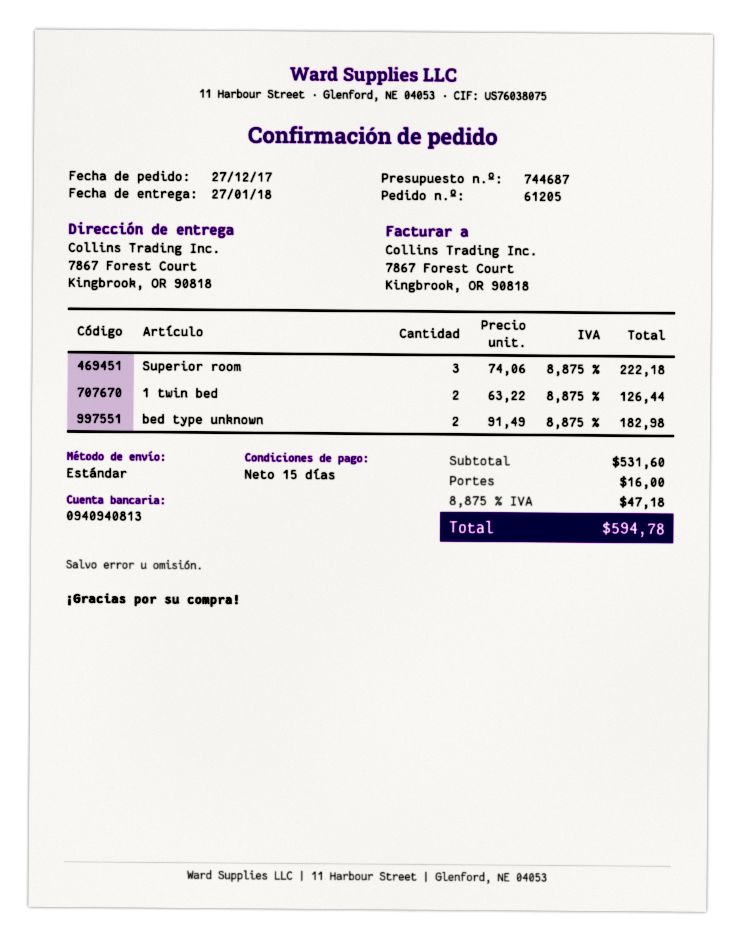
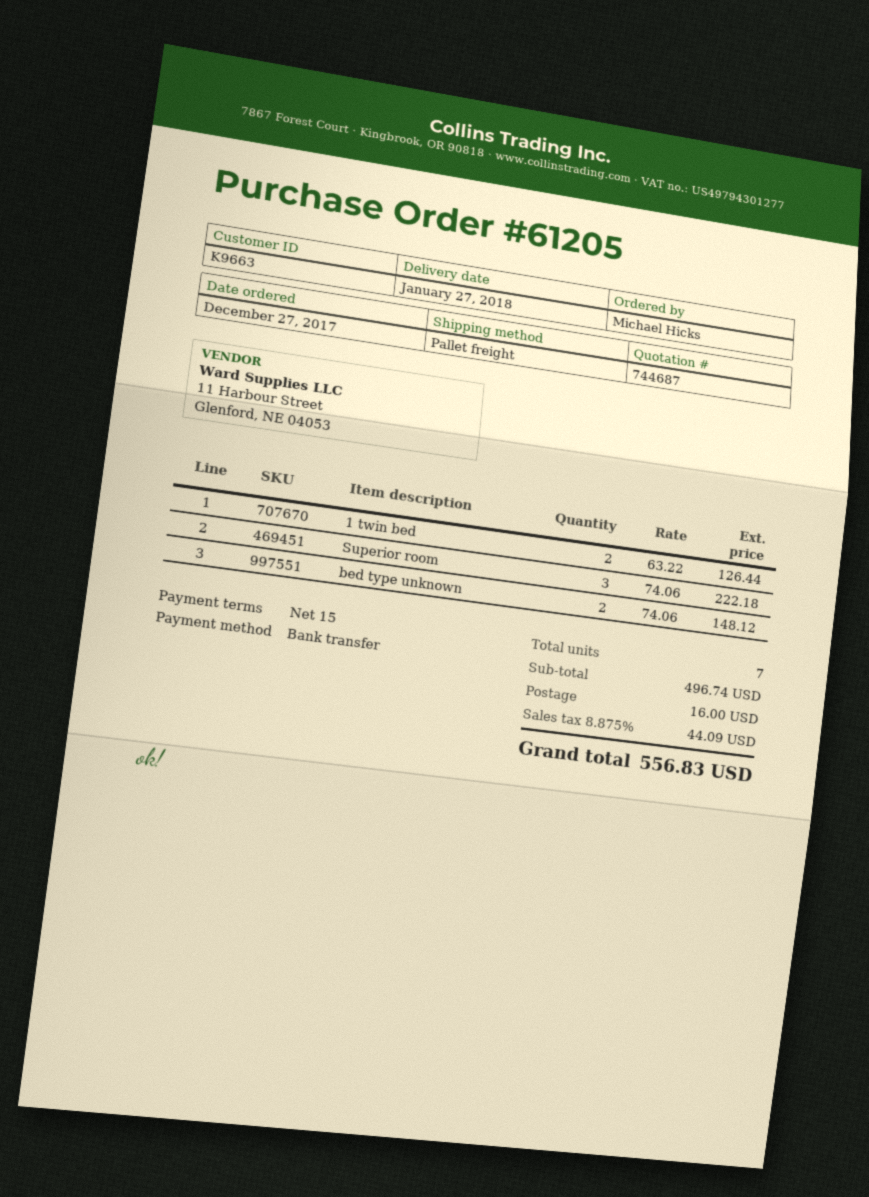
shipping method: standard -> pallet freight
bed type unknown: 2 x 91.49 = 182.98 -> 2 x 74.06 = 148.12
subtotal: 531.60 -> 496.74
tax: 8.875% = 47.18 -> 8.875% = 44.09
total: 594.78 -> 556.83

